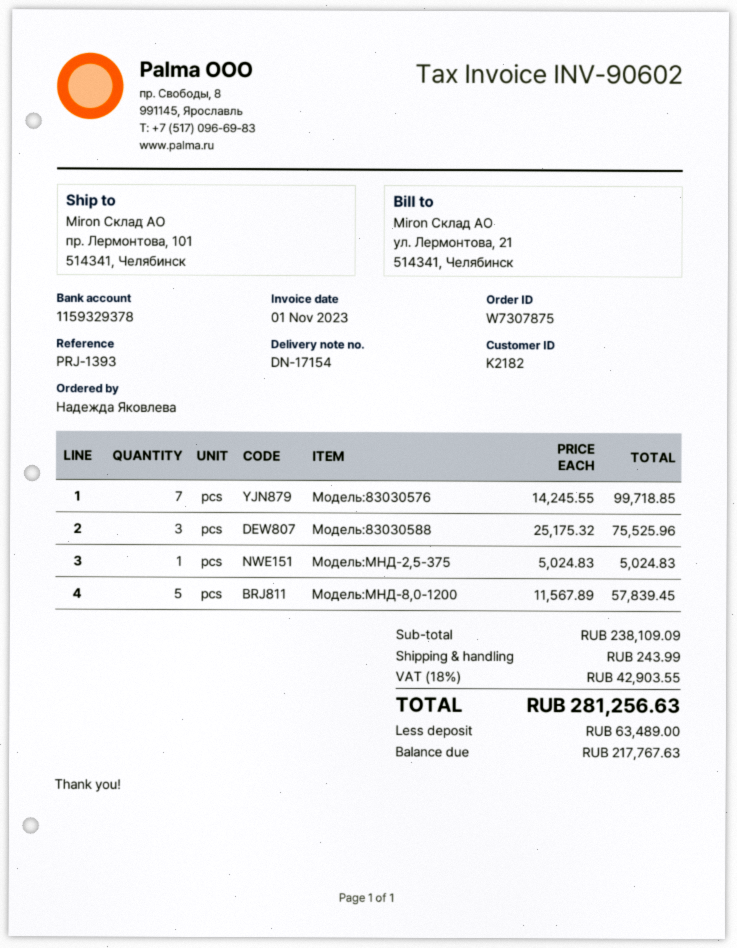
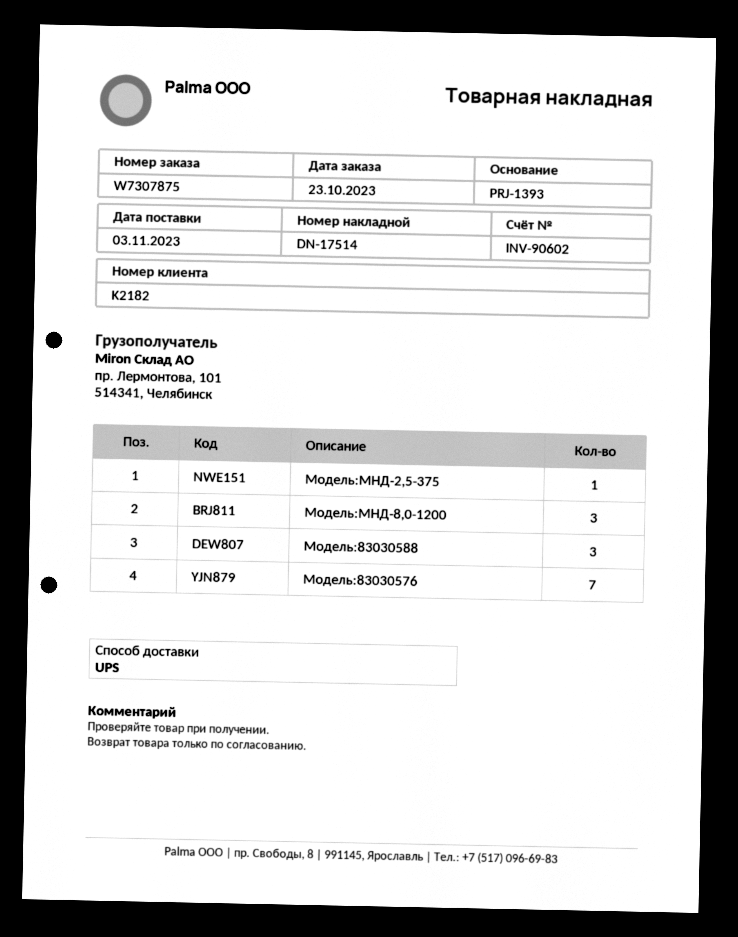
delivery note number: DN-17154 -> DN-17514
Модель:МНД-8,0-1200: 5 -> 3

